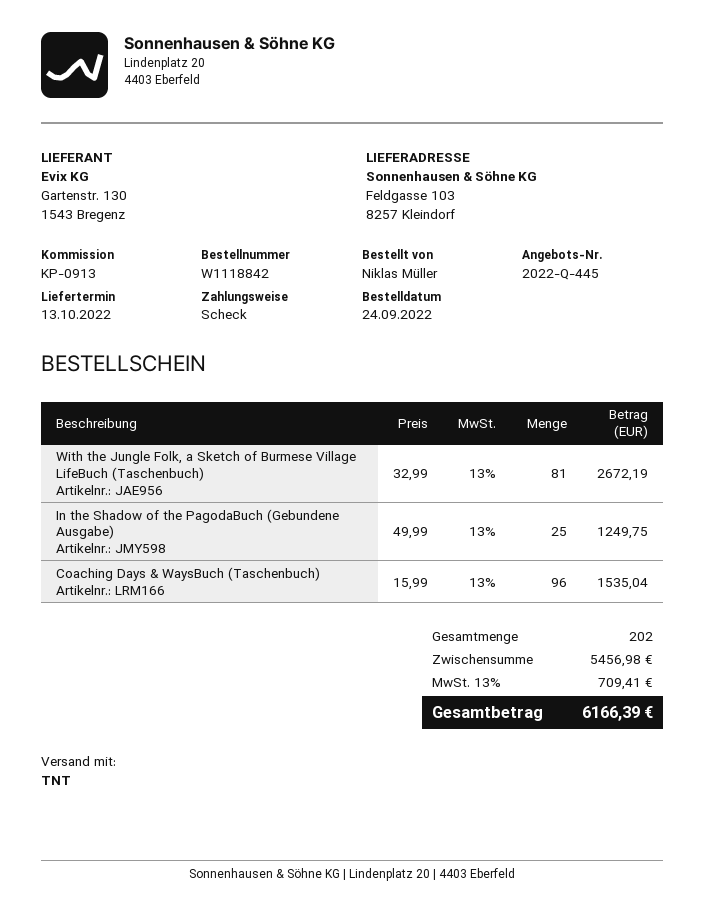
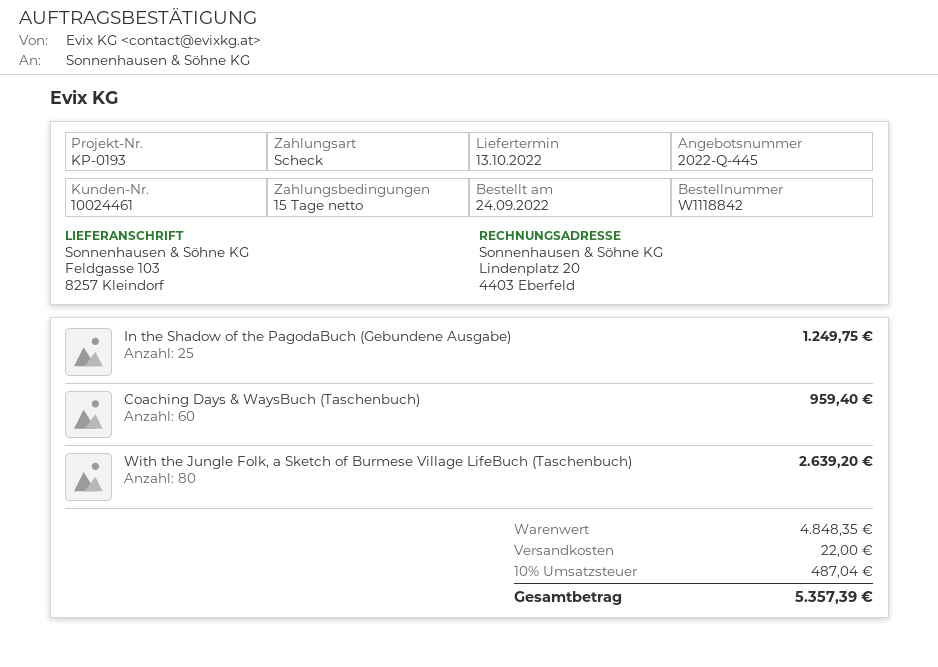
reference: KP-0913 -> KP-0193
With the Jungle Folk, a Sketch of Burmese Village LifeBuch (Taschenbuch): 81 for 2672.19 -> 80 for 2639.20
Coaching Days & WaysBuch (Taschenbuch): 96 for 1535.04 -> 60 for 959.40
subtotal: 5456.98 -> 4848.35
shipping: none -> 22.00
tax: 13% = 709.41 -> 10% = 487.04
total: 6166.39 -> 5357.39

